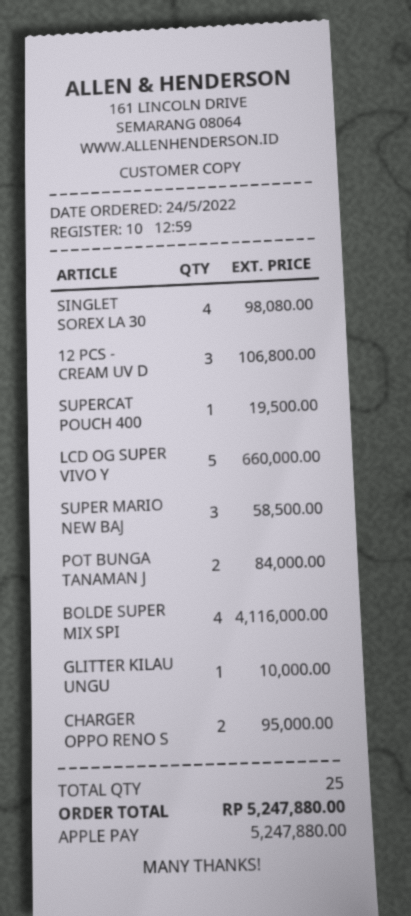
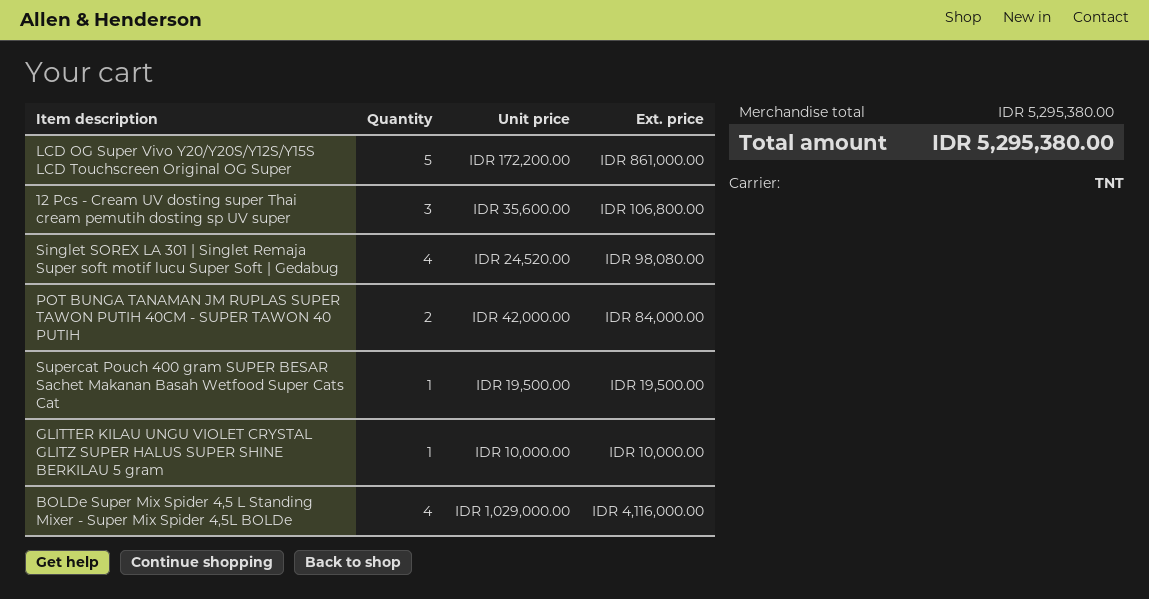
LCD OG SUPER VIVO Y: 5 for 660000.00 -> 5 for 861000.00
SUPER MARIO NEW BAJ: 3 for 58500.00 -> none
CHARGER OPPO RENO S: 2 for 95000.00 -> none
total: 5247880.00 -> 5295380.00

